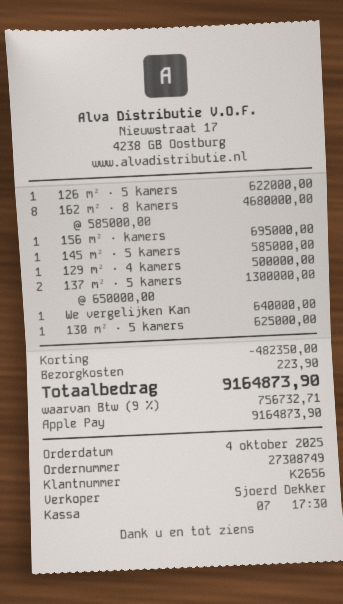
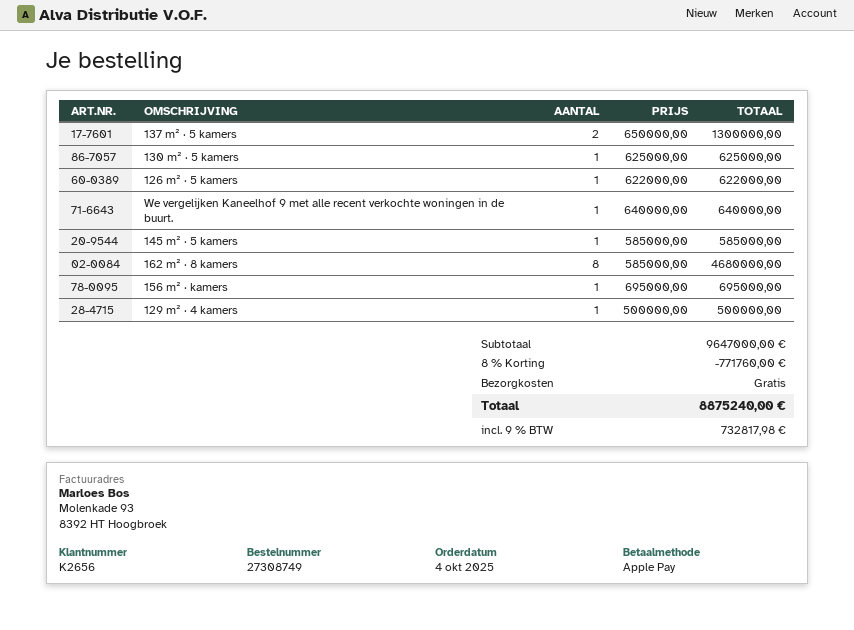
discount: 482350.00 -> 771760.00
shipping: 223.90 -> 0.00
tax: 9% = 756732.71 -> 9% = 732817.98
total: 9164873.90 -> 8875240.00

